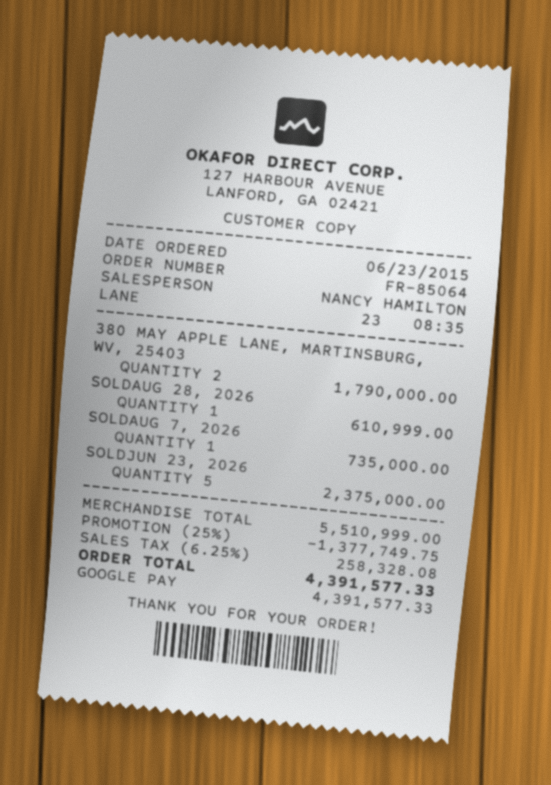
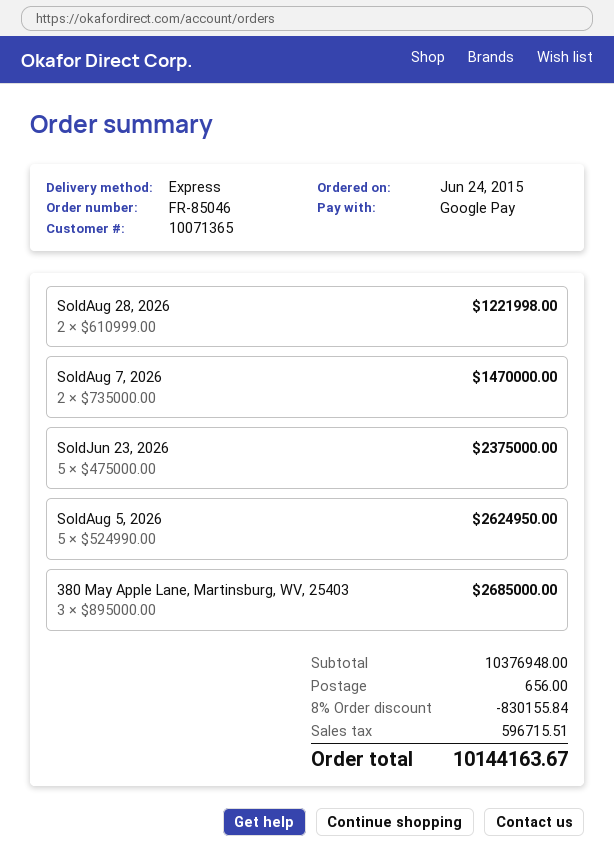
order number: FR-85064 -> FR-85046
order date: 2015-06-23 -> 2015-06-24
380 MAY APPLE LANE, MARTINSBURG, WV, 25403: 2 for 1790000.00 -> 3 for 2685000.00
SOLDAUG 28, 2026: 1 for 610999.00 -> 2 for 1221998.00
SOLDAUG 7, 2026: 1 for 735000.00 -> 2 for 1470000.00
SoldAug 5, 2026: none -> 5 for 2624950.00
subtotal: 5510999.00 -> 10376948.00
discount: 25% = 1377749.75 -> 8% = 830155.84
shipping: none -> 656.00
tax: 258328.08 -> 596715.51
total: 4391577.33 -> 10144163.67

